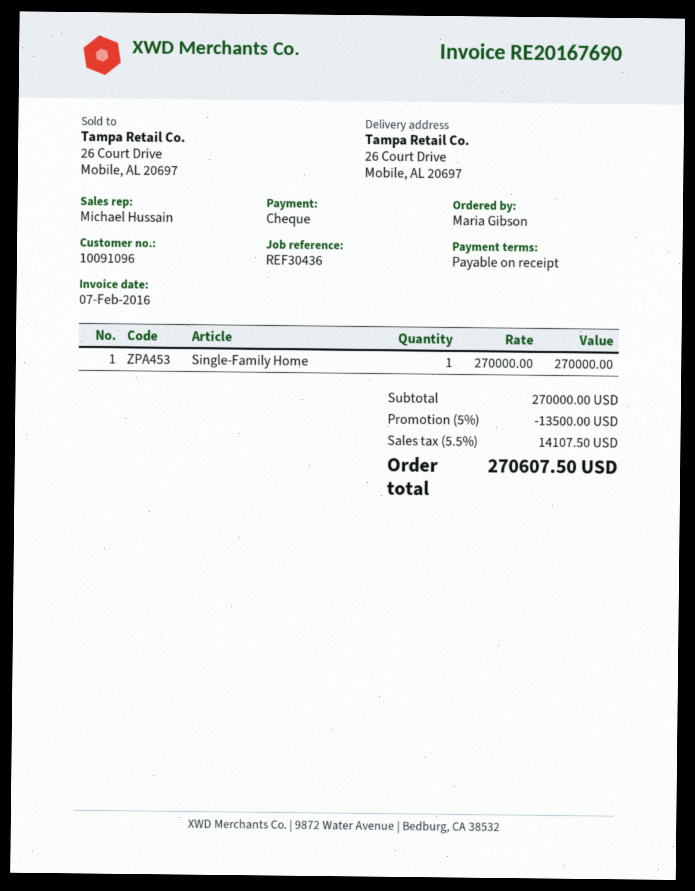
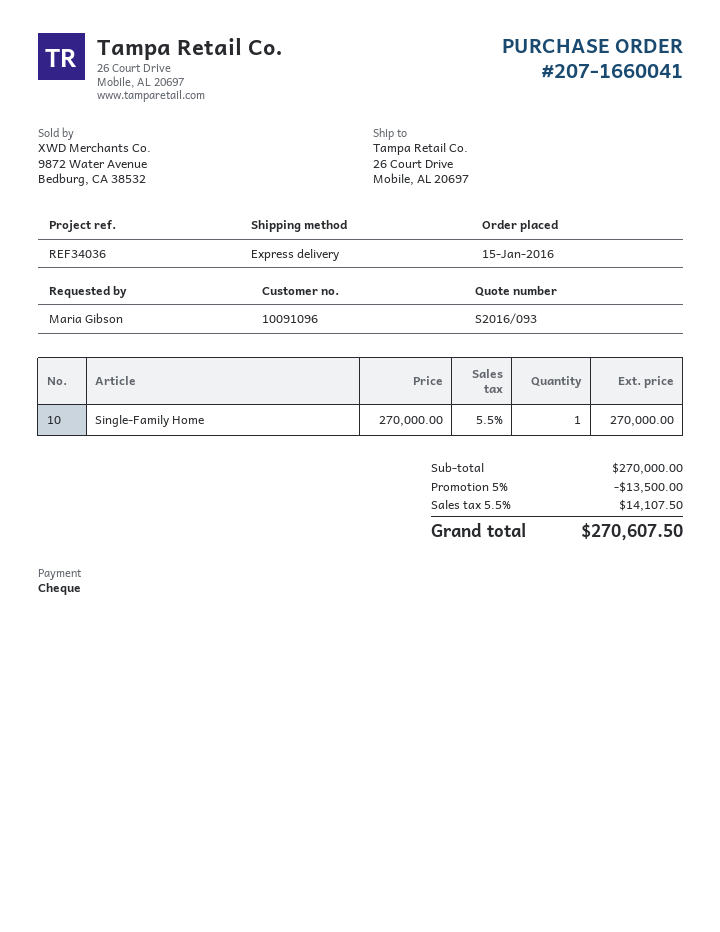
reference: REF30436 -> REF34036

